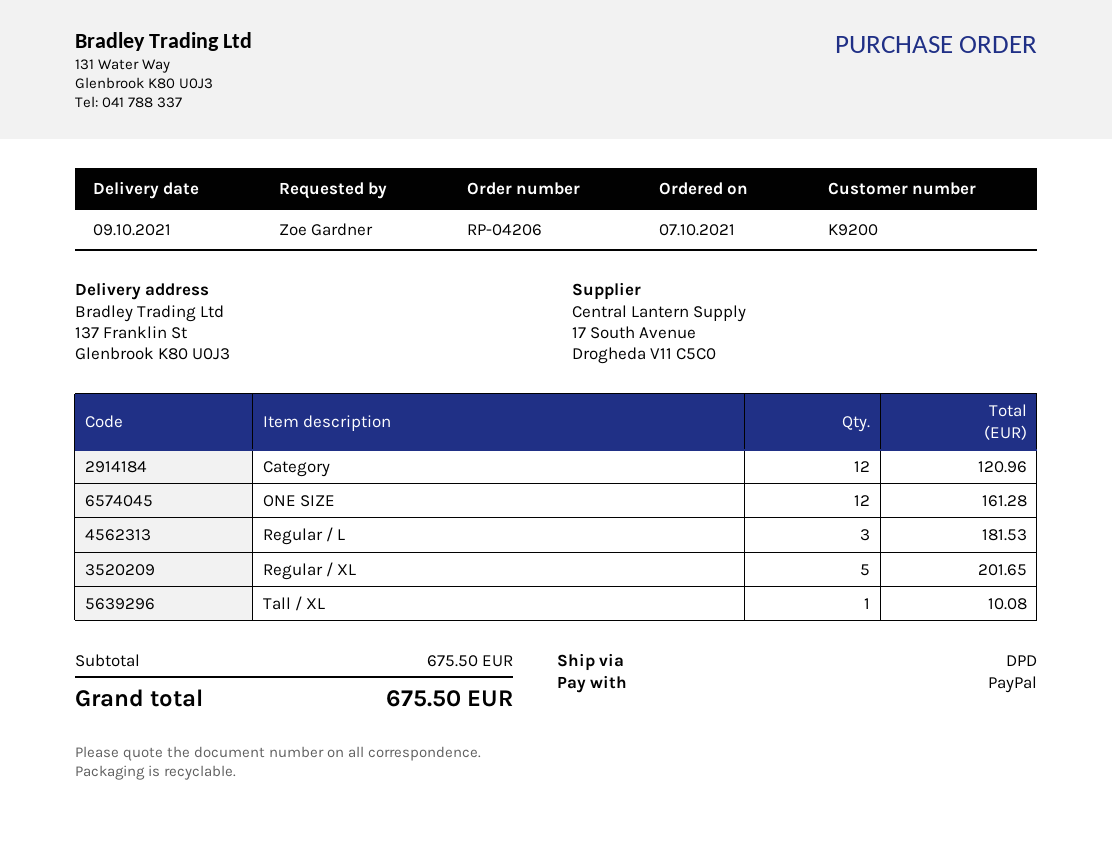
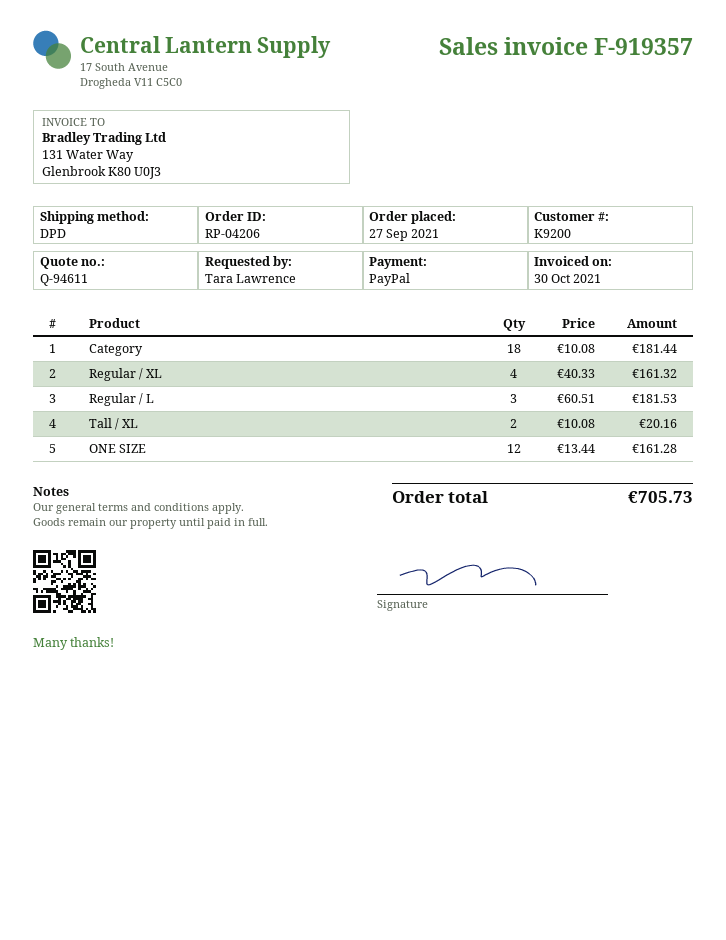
order date: 2021-10-07 -> 2021-09-27
ordered by: Zoe Gardner -> Tara Lawrence
Category: 12 for 120.96 -> 18 for 181.44
Regular / XL: 5 for 201.65 -> 4 for 161.32
Tall / XL: 1 for 10.08 -> 2 for 20.16
total: 675.50 -> 705.73

